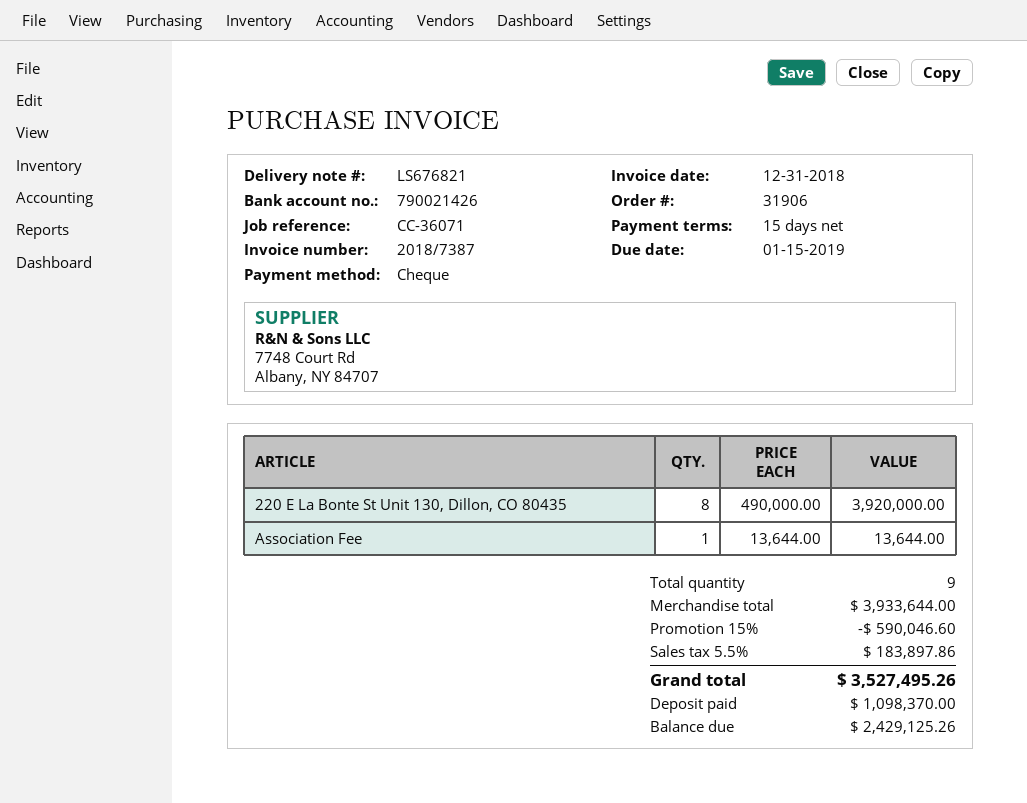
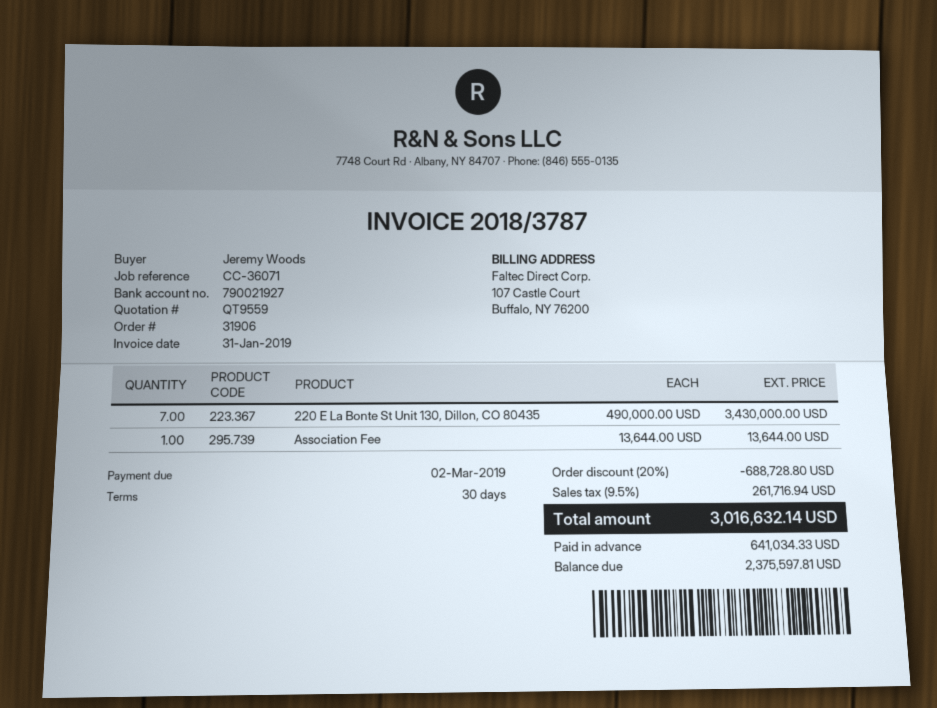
invoice number: 2018/7387 -> 2018/3787
invoice date: 2018-12-31 -> 2019-01-31
payment terms: 15 days -> 30 days
due date: 2019-01-15 -> 2019-03-02
bank account: 790021426 -> 790021927
220 E La Bonte St Unit 130, Dillon, CO 80435: 8 x 490000.00 = 3920000.00 -> 7 x 490000.00 = 3430000.00
discount: 15% = 590046.60 -> 20% = 688728.80
tax: 5.5% = 183897.86 -> 9.5% = 261716.94
total: 3527495.26 -> 3016632.14
deposit: 1098370.00 -> 641034.33
balance: 2429125.26 -> 2375597.81

